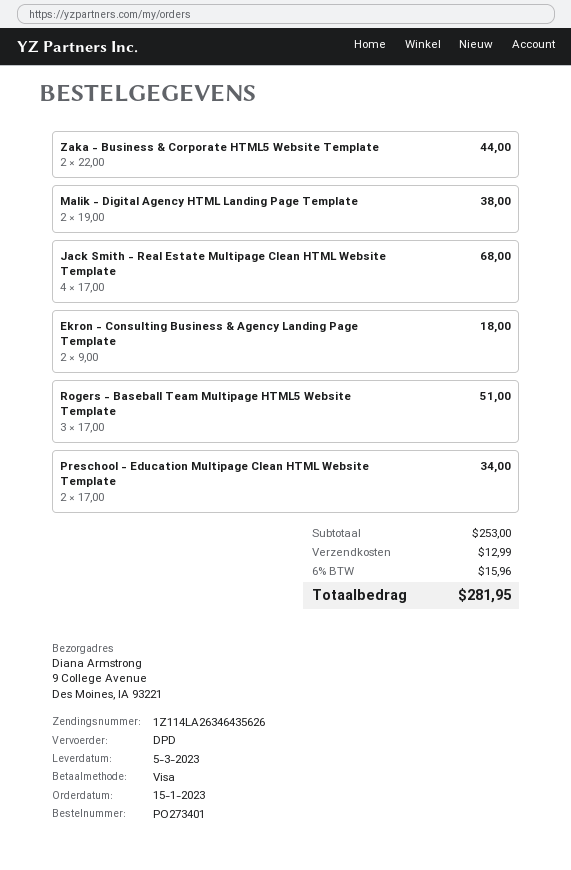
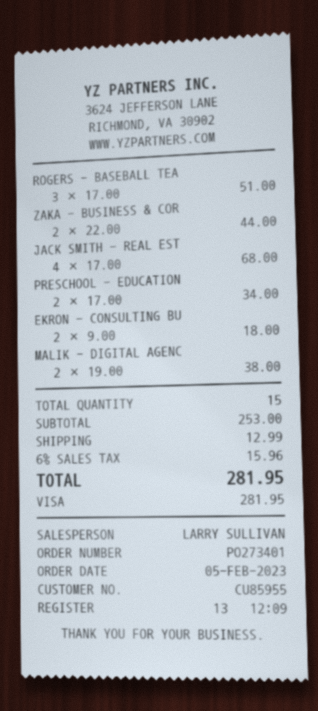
order date: 2023-01-15 -> 2023-02-05

